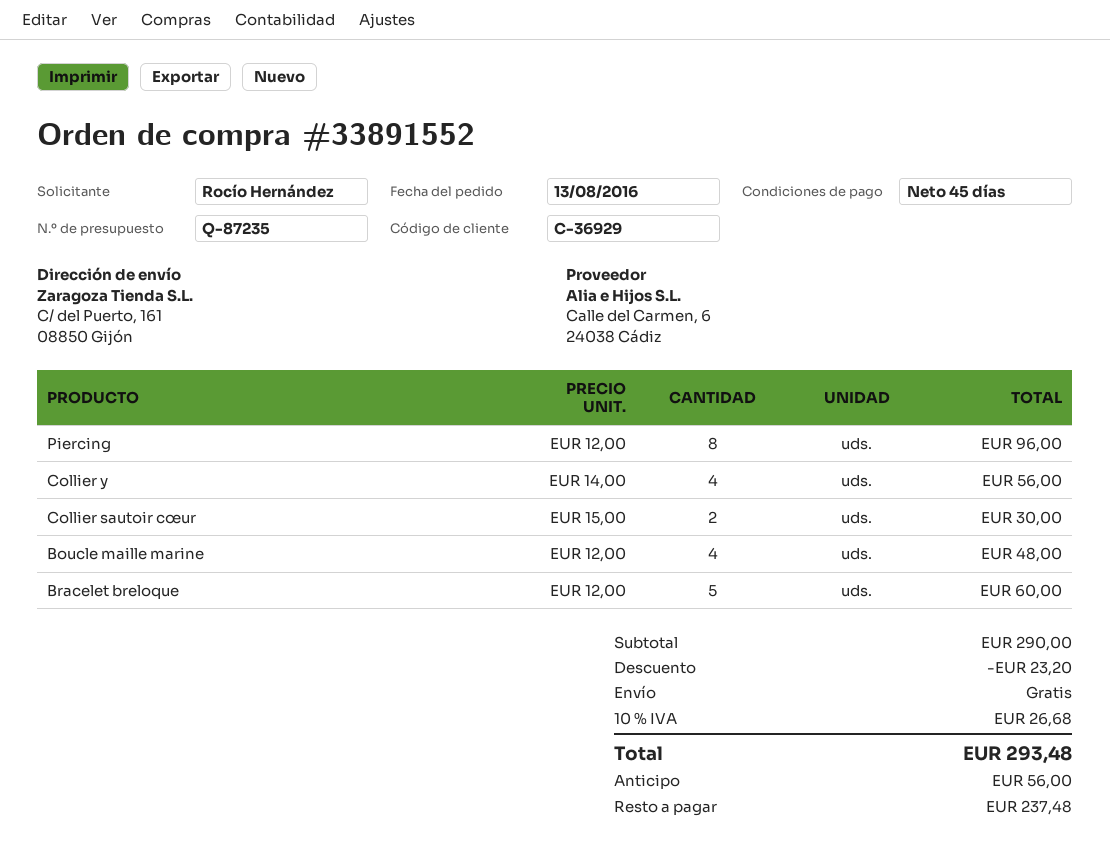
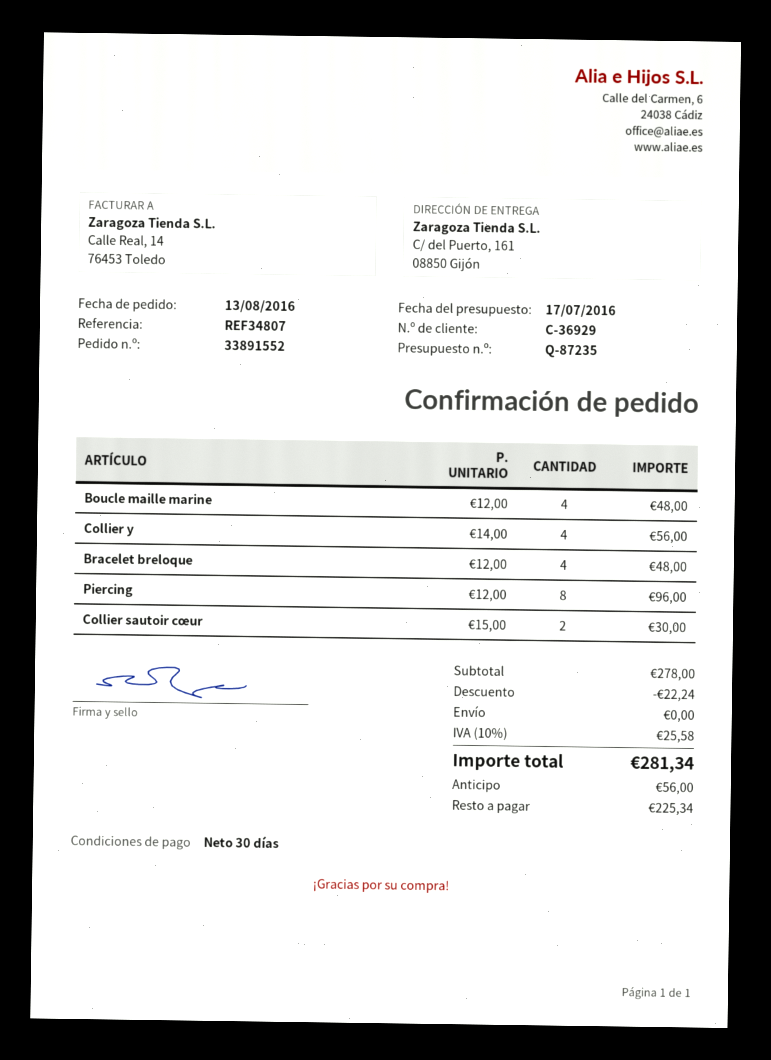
payment terms: 45 days -> 30 days
Bracelet breloque: 5 x 12.00 = 60.00 -> 4 x 12.00 = 48.00
subtotal: 290.00 -> 278.00
discount: 23.20 -> 22.24
tax: 10% = 26.68 -> 10% = 25.58
total: 293.48 -> 281.34
balance: 237.48 -> 225.34

